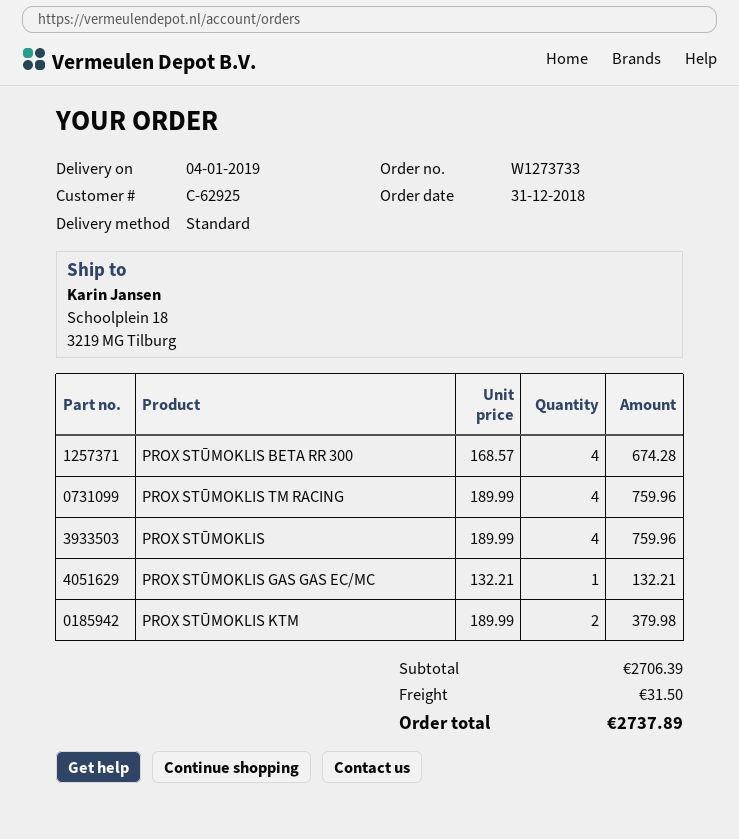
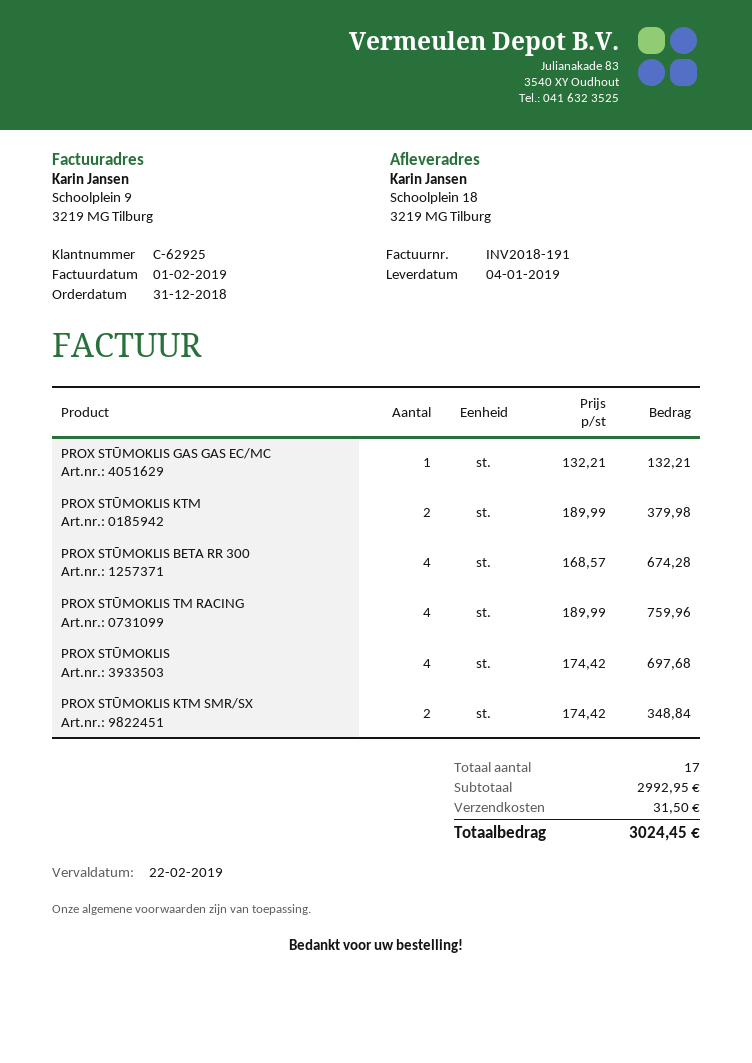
PROX STŪMOKLIS: 4 x 189.99 = 759.96 -> 4 x 174.42 = 697.68
PROX STŪMOKLIS KTM SMR/SX: none -> 2 x 174.42 = 348.84
subtotal: 2706.39 -> 2992.95
total: 2737.89 -> 3024.45

